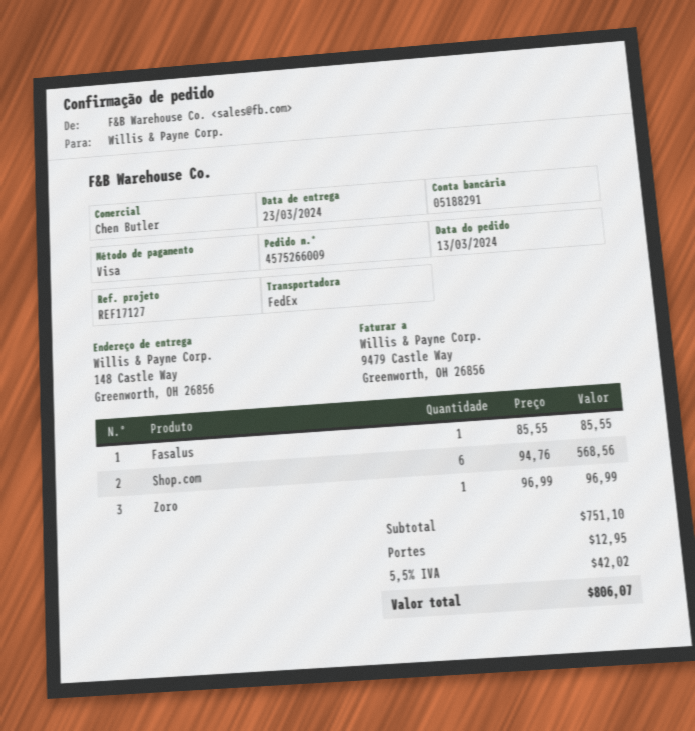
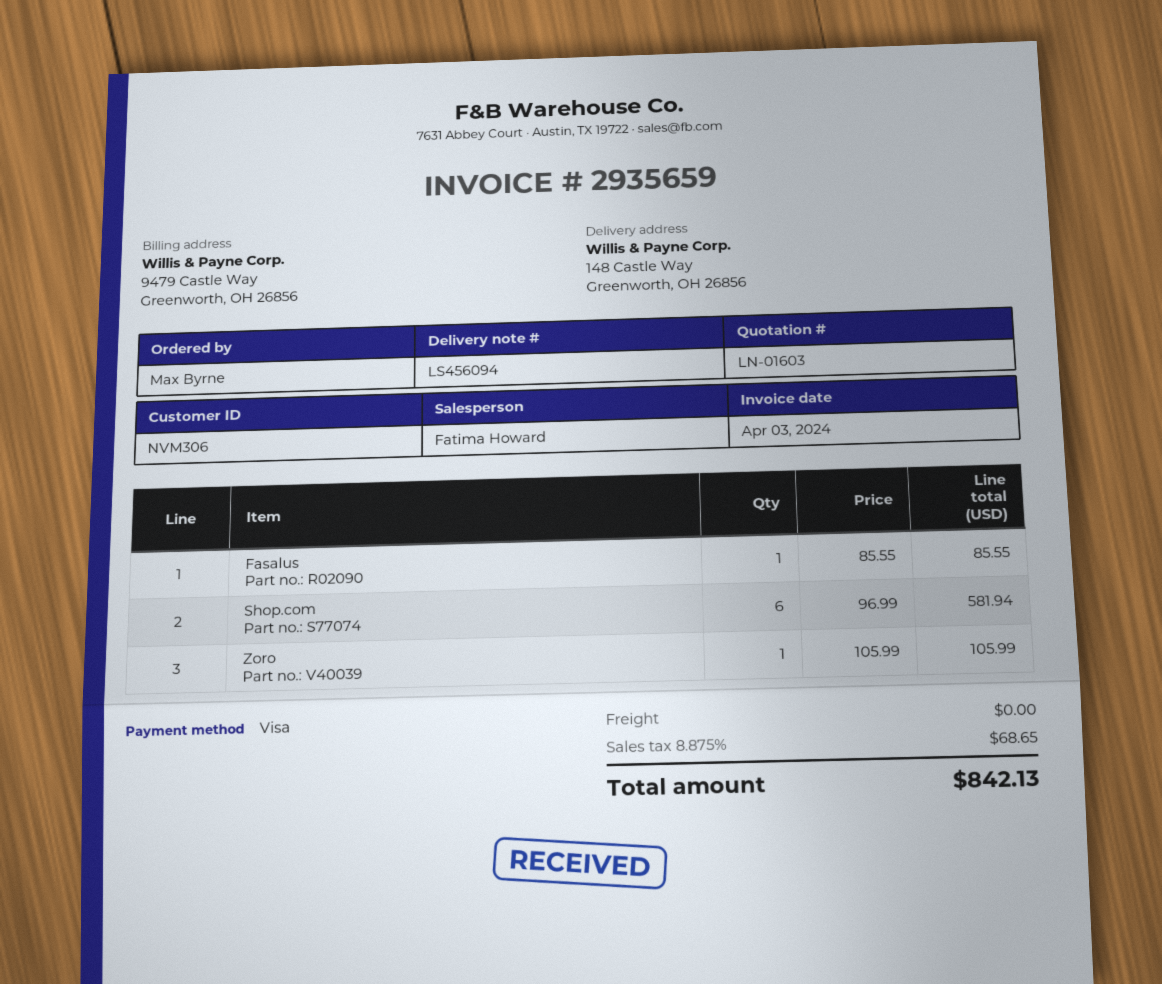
sales rep: Chen Butler -> Fatima Howard
Shop.com: 6 x 94.76 = 568.56 -> 6 x 96.99 = 581.94
Zoro: 1 x 96.99 = 96.99 -> 1 x 105.99 = 105.99
shipping: 12.95 -> 0.00
tax: 5.5% = 42.02 -> 8.875% = 68.65
total: 806.07 -> 842.13

